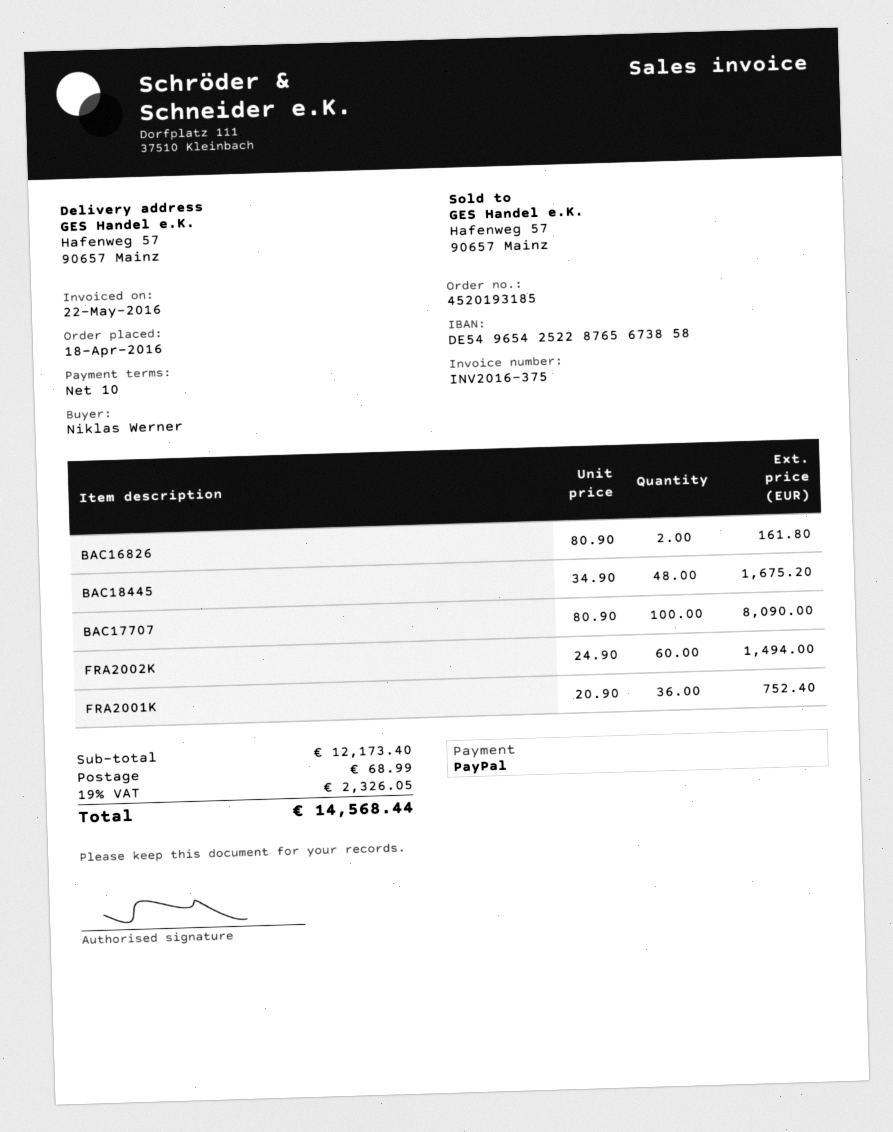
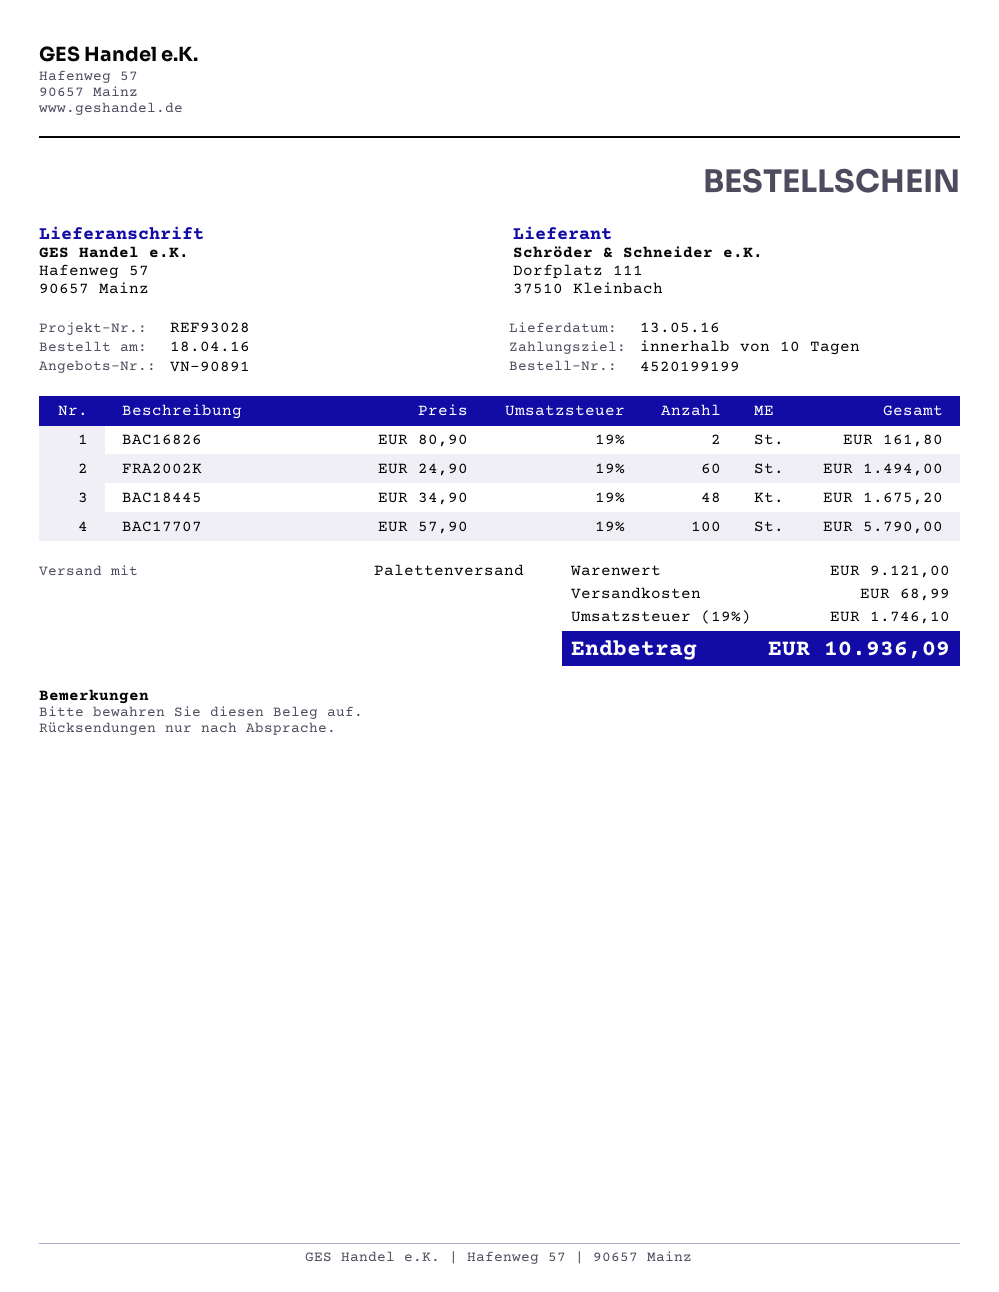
order number: 4520193185 -> 4520199199
BAC17707: 100 x 80.90 = 8090.00 -> 100 x 57.90 = 5790.00
FRA2001K: 36 x 20.90 = 752.40 -> none
subtotal: 12173.40 -> 9121.00
tax: 19% = 2326.05 -> 19% = 1746.10
total: 14568.44 -> 10936.09

